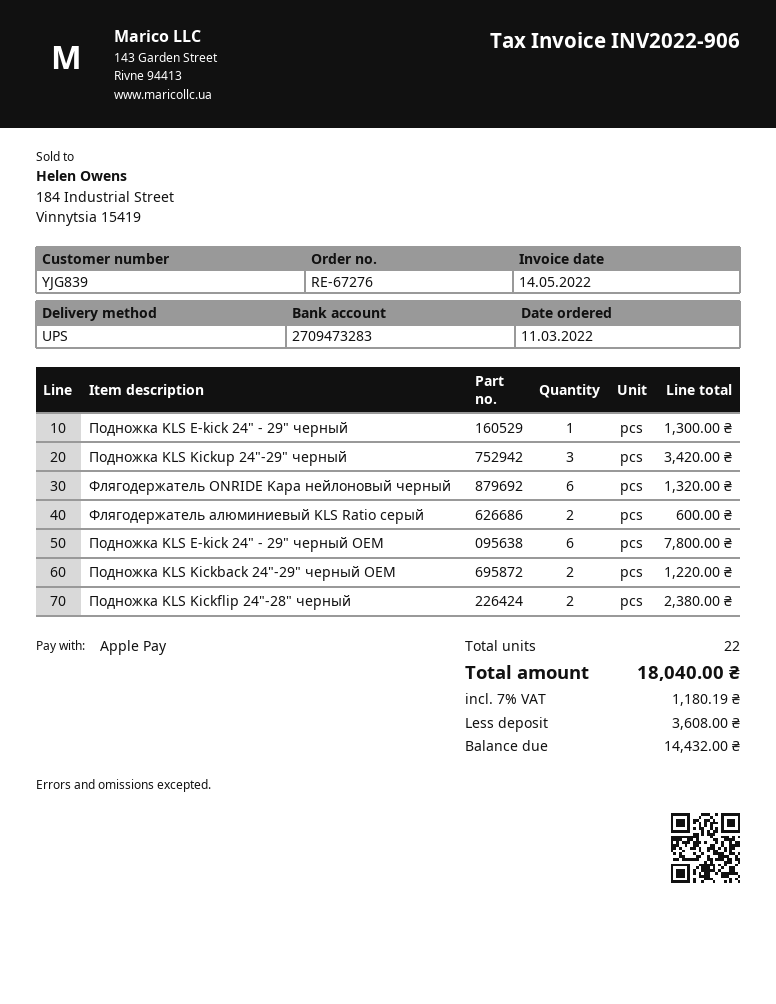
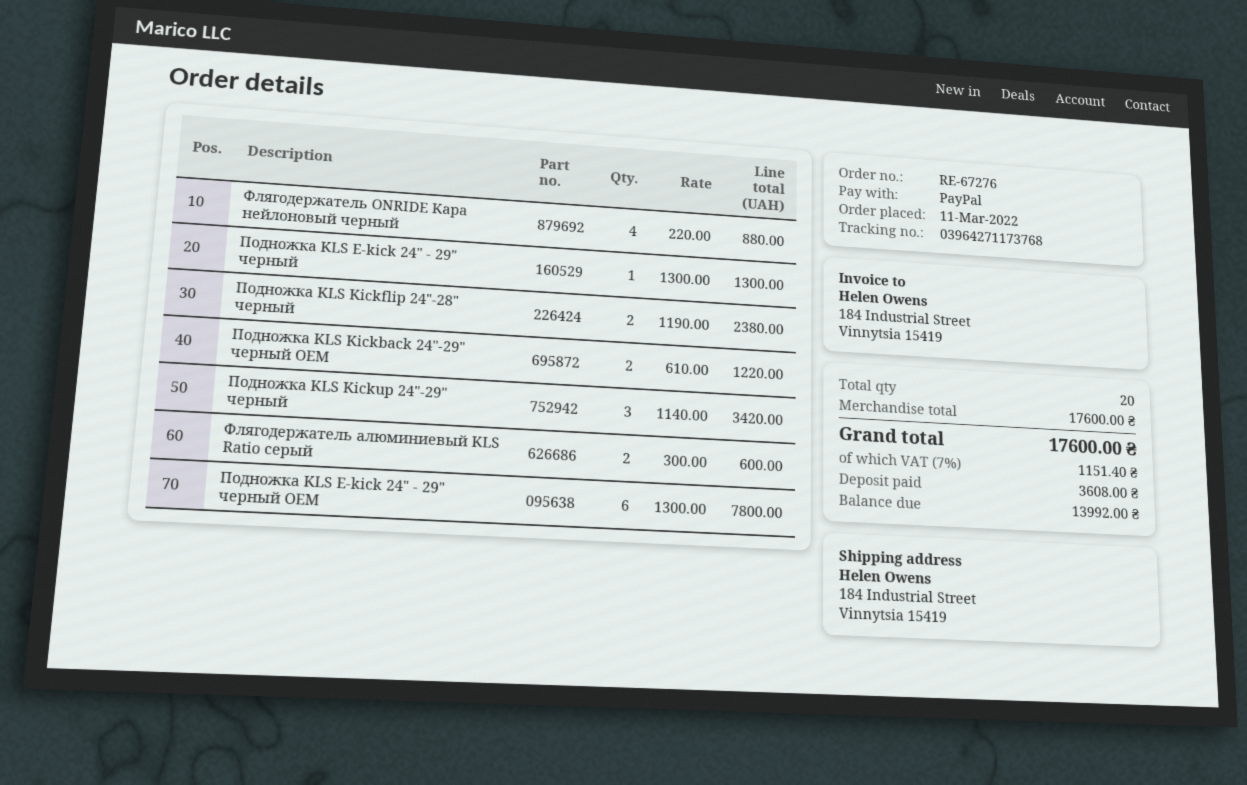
payment method: Apple Pay -> PayPal
Флягодержатель ONRIDE Kapa нейлоновый черный: 6 for 1320.00 -> 4 for 880.00
total quantity: 22 -> 20
tax: 7% = 1180.19 -> 7% = 1151.40
total: 18040.00 -> 17600.00
balance: 14432.00 -> 13992.00

